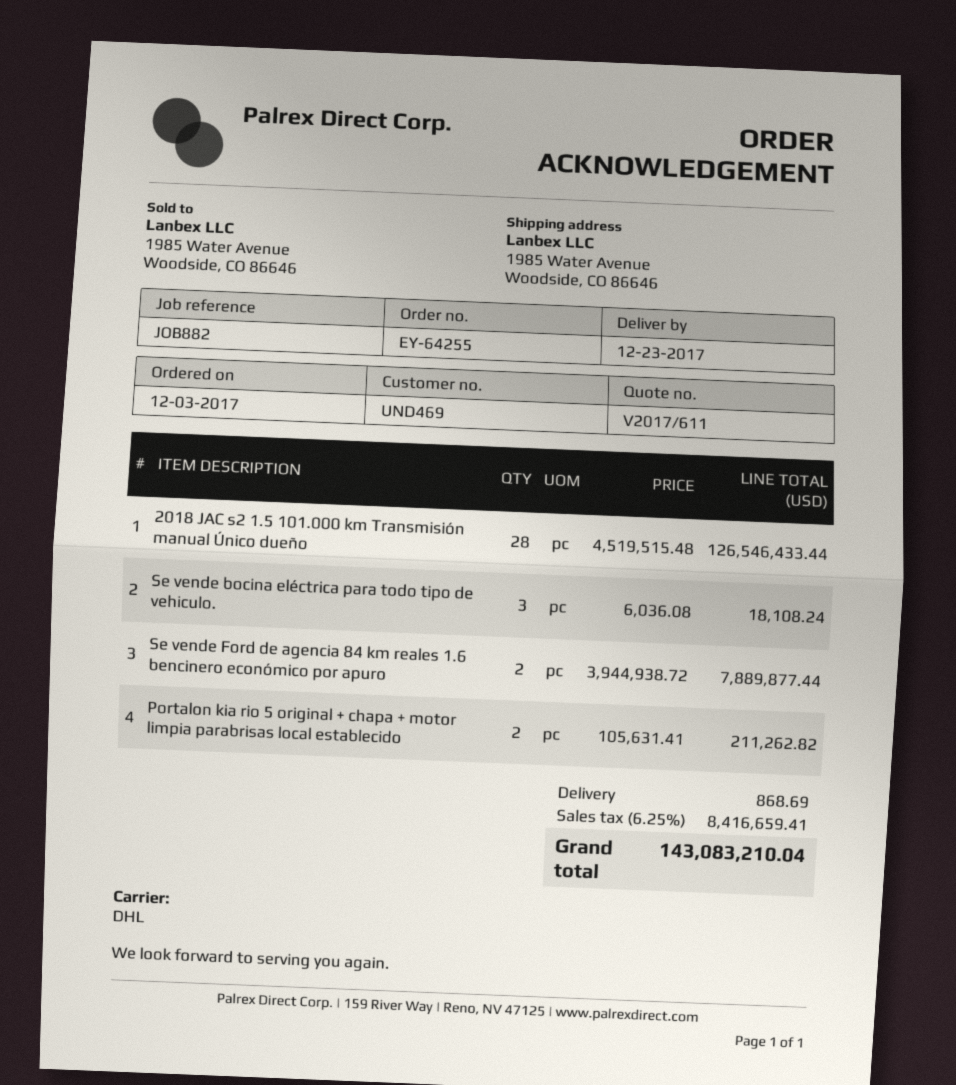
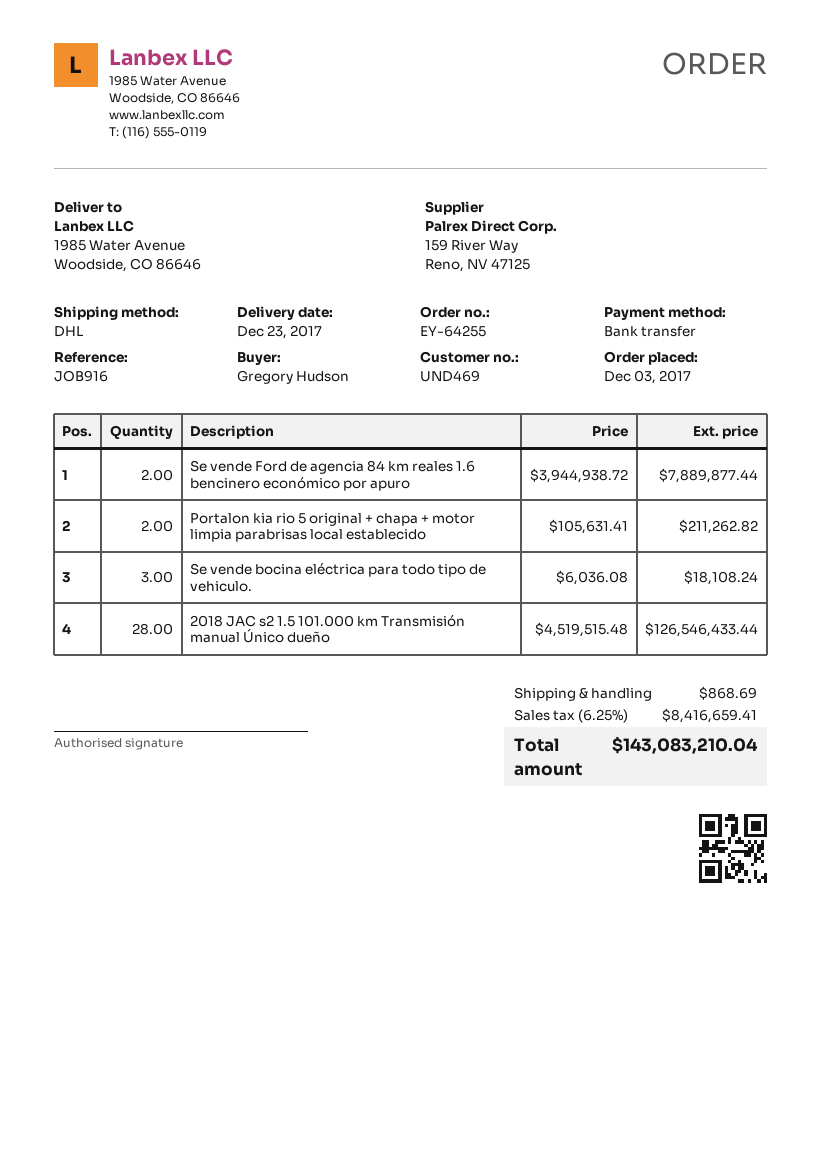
reference: JOB882 -> JOB916

